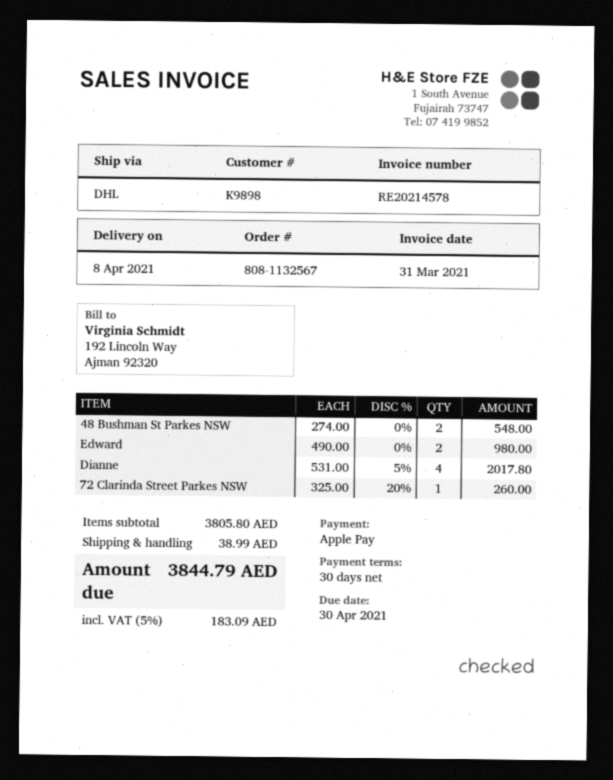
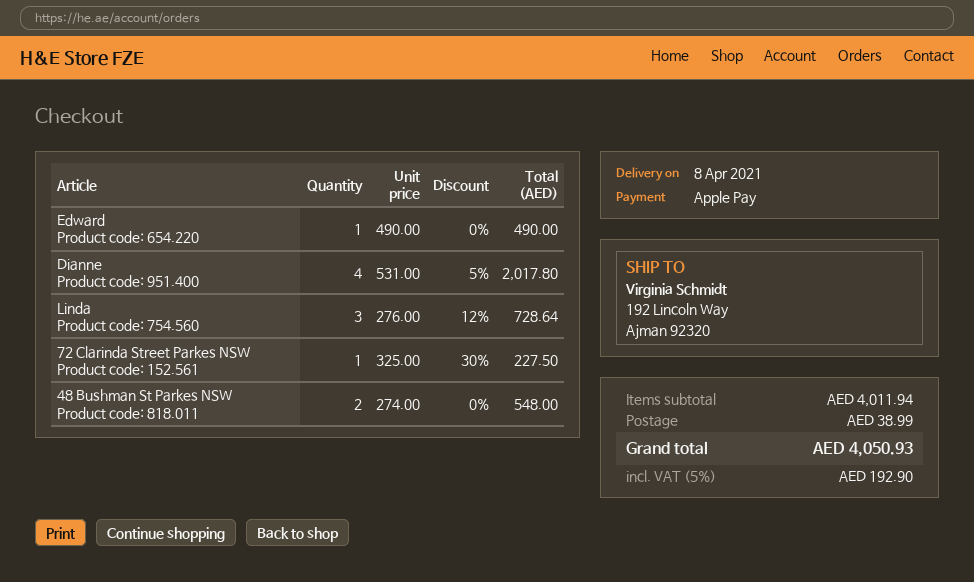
Edward: 2 x 490.00 = 980.00 -> 1 x 490.00 = 490.00
72 Clarinda Street Parkes NSW: 1 x 325.00 - 20% = 260.00 -> 1 x 325.00 - 30% = 227.50
Linda: none -> 3 x 276.00 - 12% = 728.64
subtotal: 3805.80 -> 4011.94
tax: 5% = 183.09 -> 5% = 192.90
total: 3844.79 -> 4050.93

